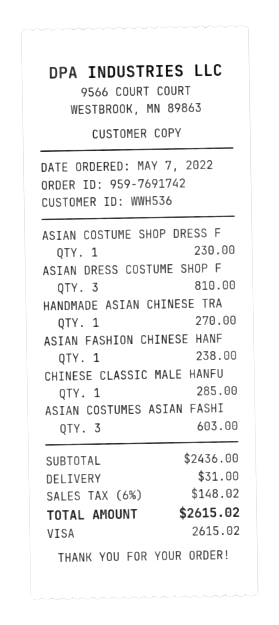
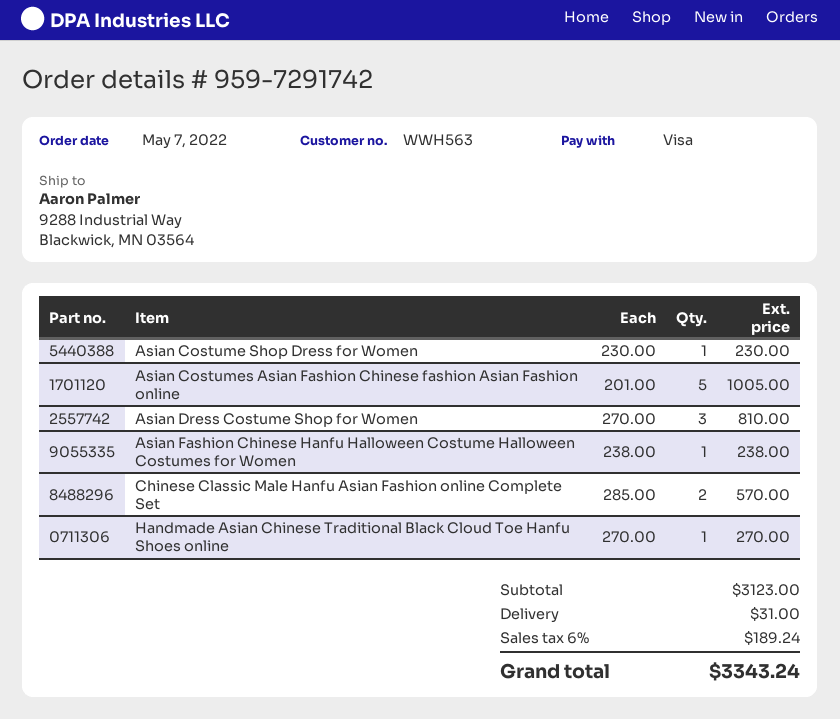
order number: 959-7691742 -> 959-7291742
customer number: WWH536 -> WWH563
CHINESE CLASSIC MALE HANFU: 1 for 285.00 -> 2 for 570.00
ASIAN COSTUMES ASIAN FASHI: 3 for 603.00 -> 5 for 1005.00
subtotal: 2436.00 -> 3123.00
tax: 6% = 148.02 -> 6% = 189.24
total: 2615.02 -> 3343.24

